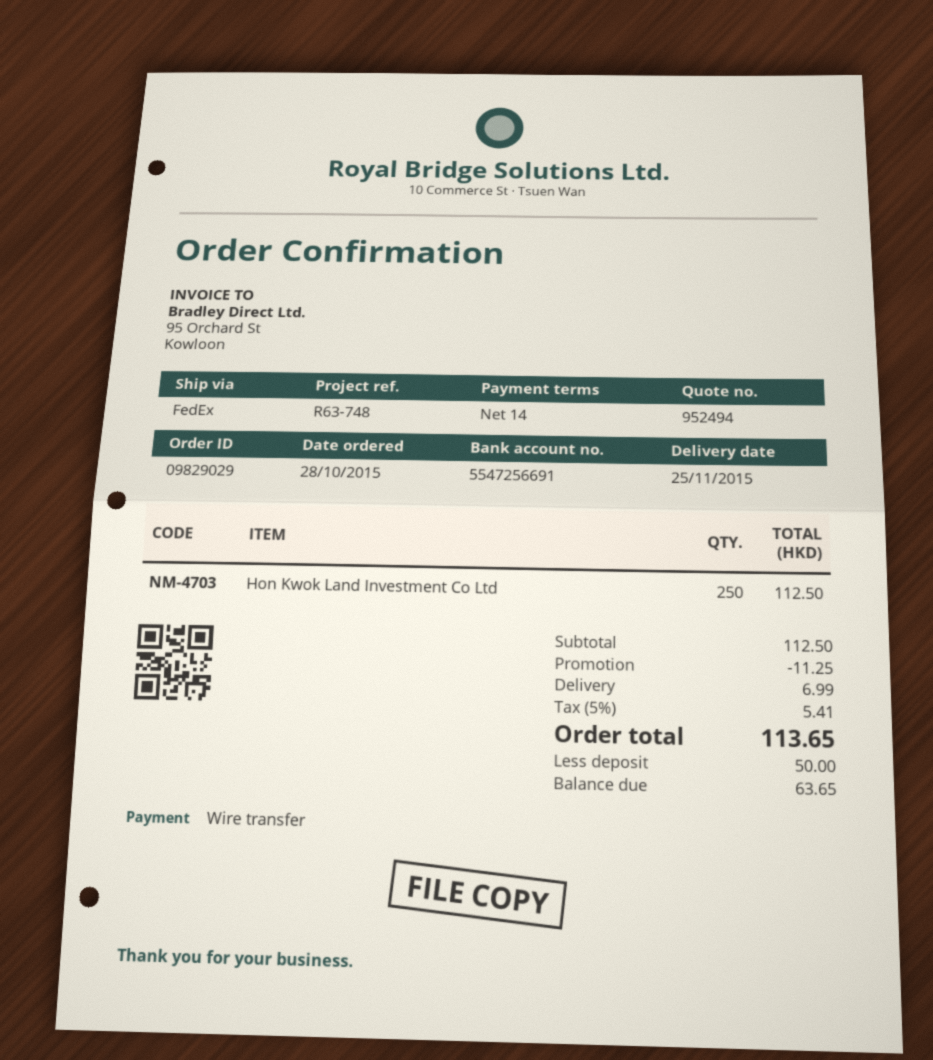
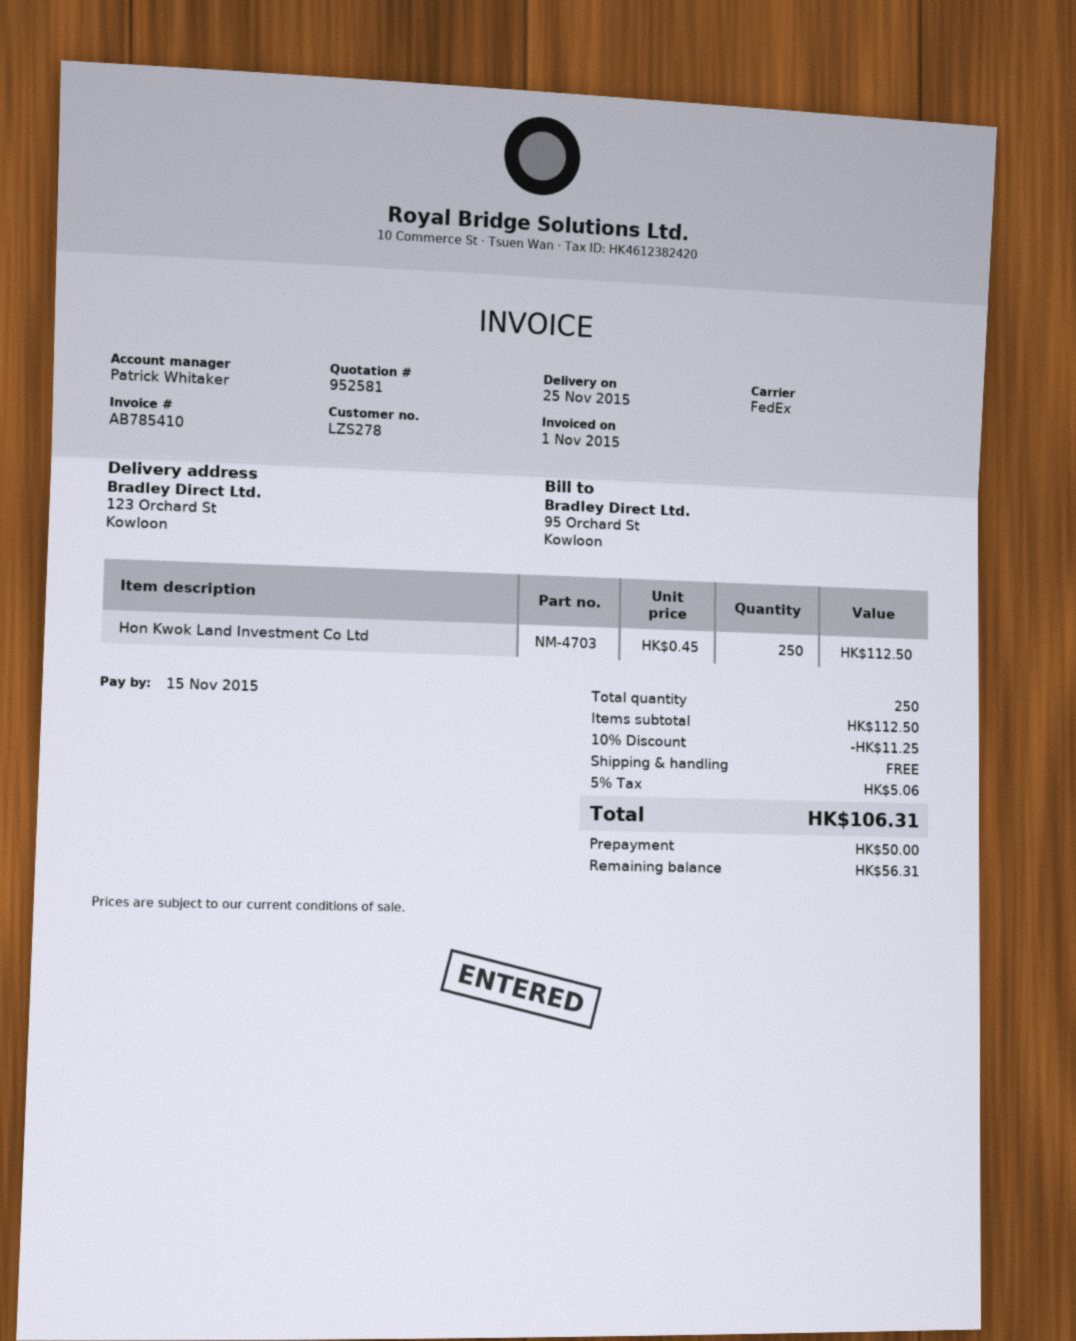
quote number: 952494 -> 952581
shipping: 6.99 -> 0.00
tax: 5% = 5.41 -> 5% = 5.06
total: 113.65 -> 106.31
balance: 63.65 -> 56.31

